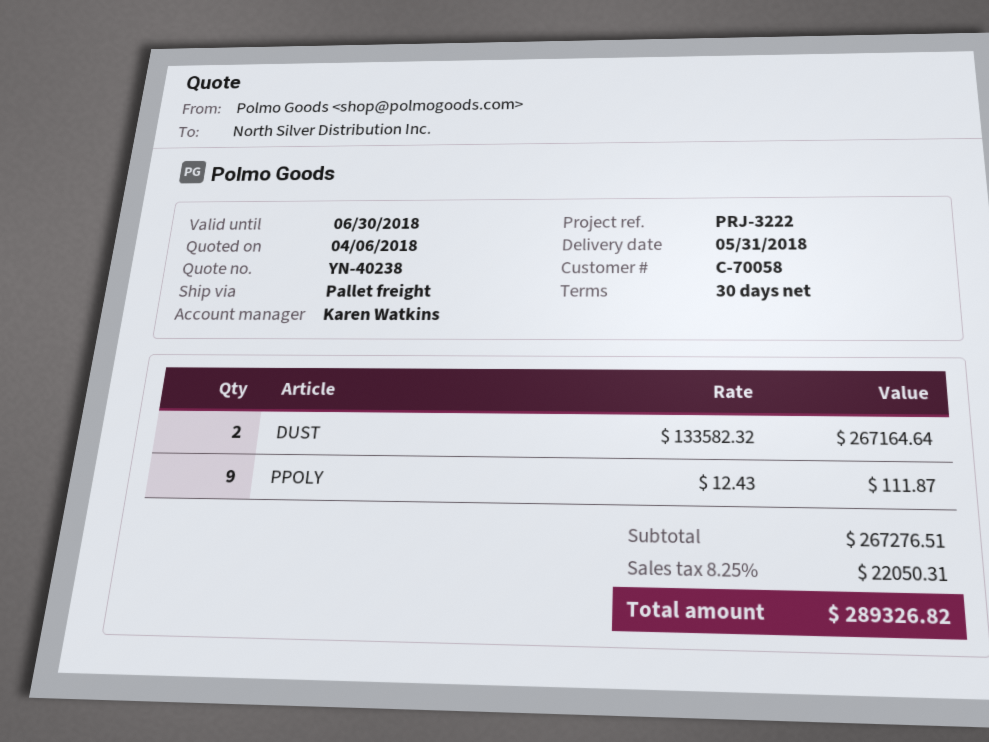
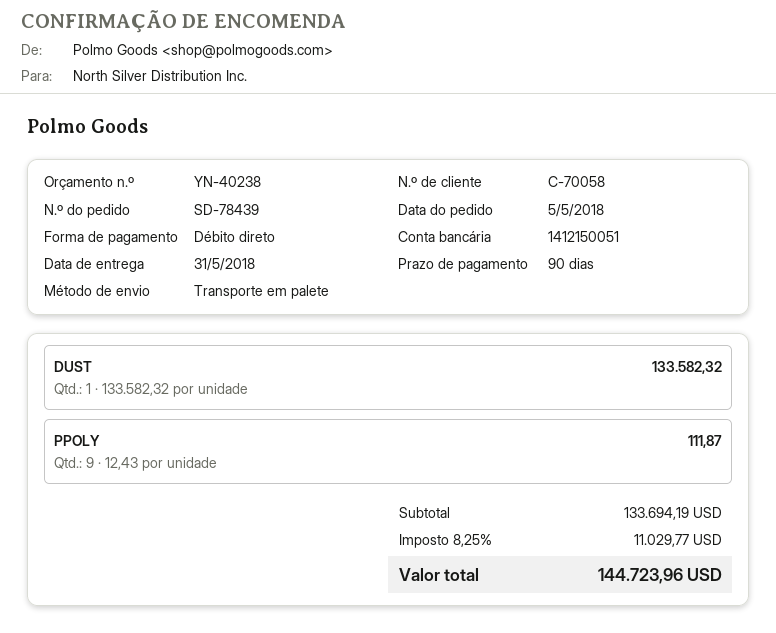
payment terms: 30 days -> 90 days
DUST: 2 x 133582.32 = 267164.64 -> 1 x 133582.32 = 133582.32
subtotal: 267276.51 -> 133694.19
tax: 8.25% = 22050.31 -> 8.25% = 11029.77
total: 289326.82 -> 144723.96

